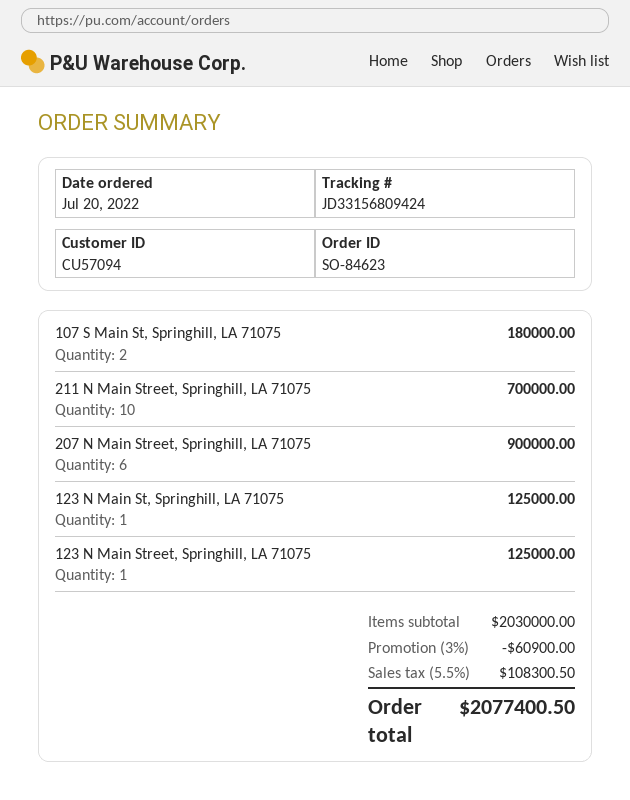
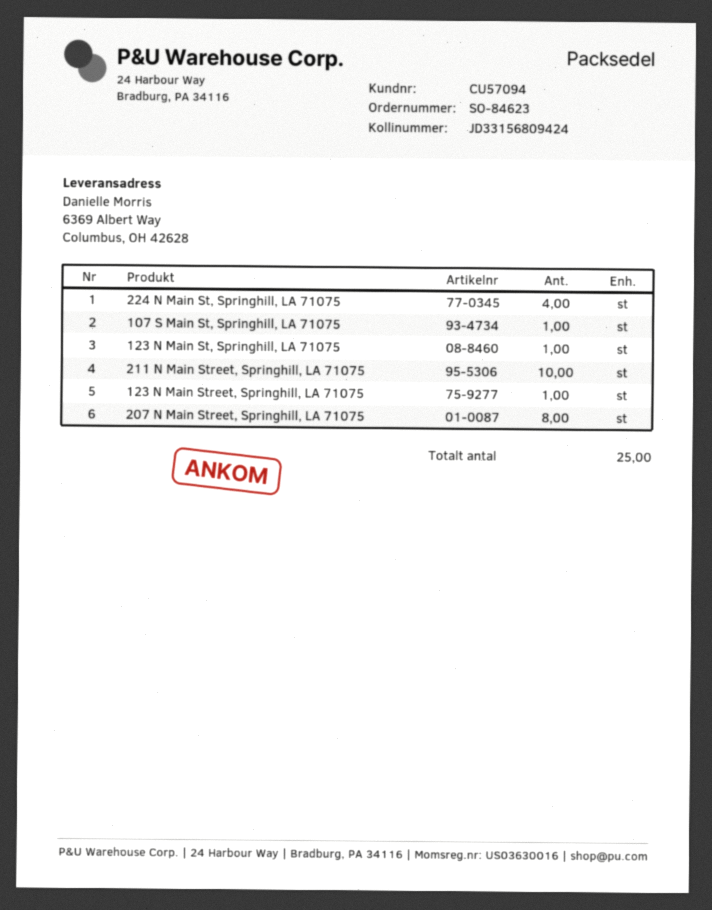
107 S Main St, Springhill, LA 71075: 2 -> 1
207 N Main Street, Springhill, LA 71075: 6 -> 8
224 N Main St, Springhill, LA 71075: none -> 4

